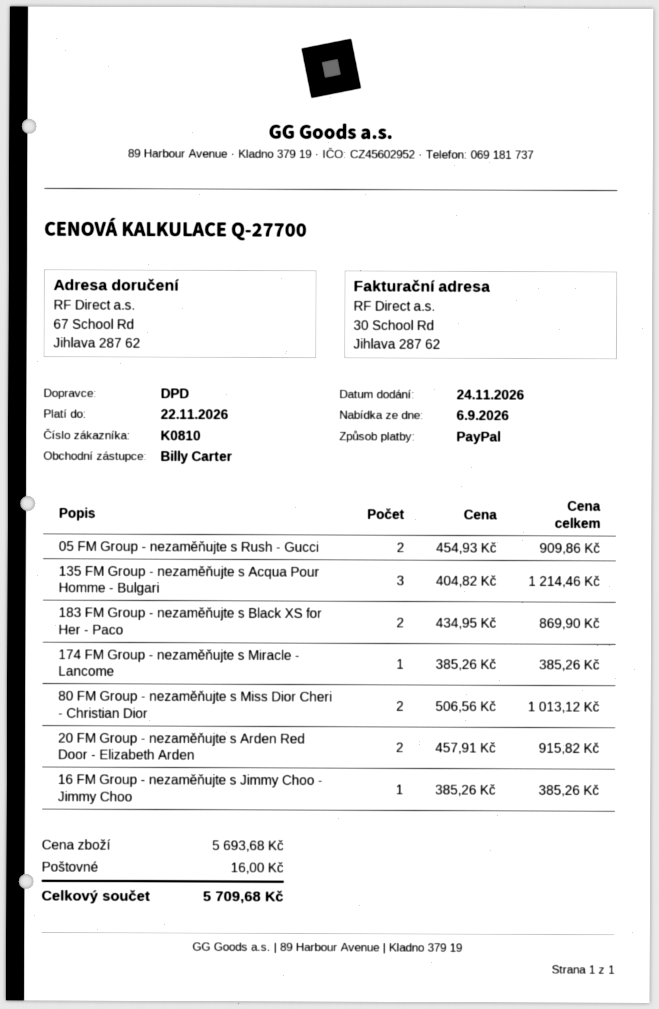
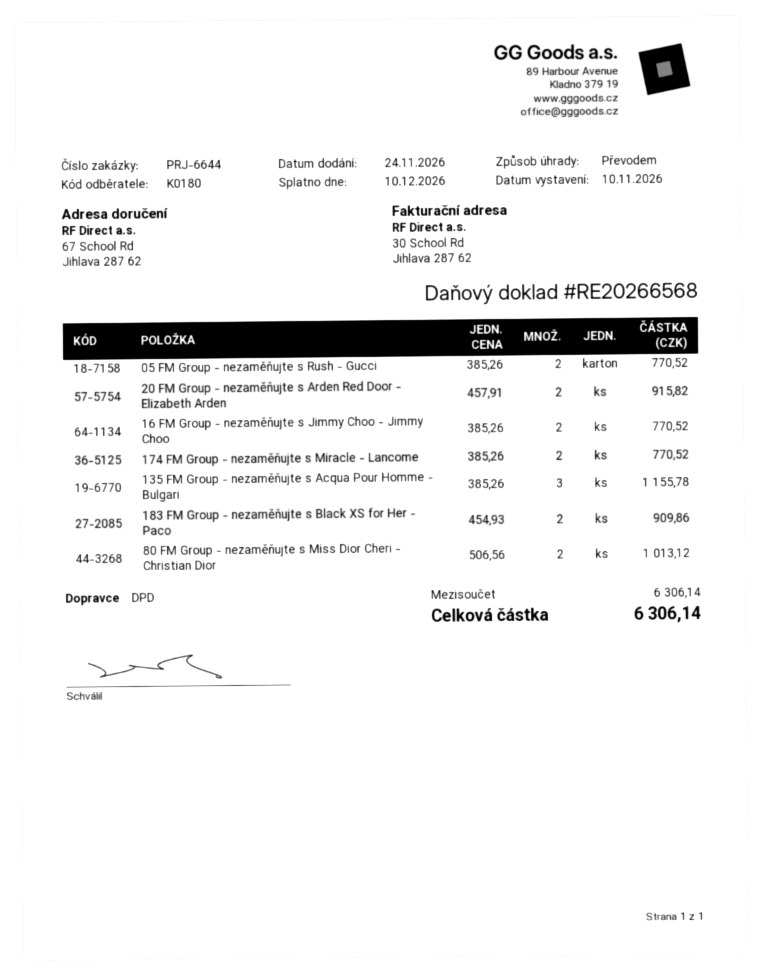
customer number: K0810 -> K0180
payment method: PayPal -> bank transfer
05 FM Group - nezaměňujte s Rush - Gucci: 2 x 454.93 = 909.86 -> 2 x 385.26 = 770.52
135 FM Group - nezaměňujte s Acqua Pour Homme - Bulgari: 3 x 404.82 = 1214.46 -> 3 x 385.26 = 1155.78
183 FM Group - nezaměňujte s Black XS for Her - Paco: 2 x 434.95 = 869.90 -> 2 x 454.93 = 909.86
174 FM Group - nezaměňujte s Miracle - Lancome: 1 x 385.26 = 385.26 -> 2 x 385.26 = 770.52
16 FM Group - nezaměňujte s Jimmy Choo - Jimmy Choo: 1 x 385.26 = 385.26 -> 2 x 385.26 = 770.52
subtotal: 5693.68 -> 6306.14
shipping: 16.00 -> none
total: 5709.68 -> 6306.14

